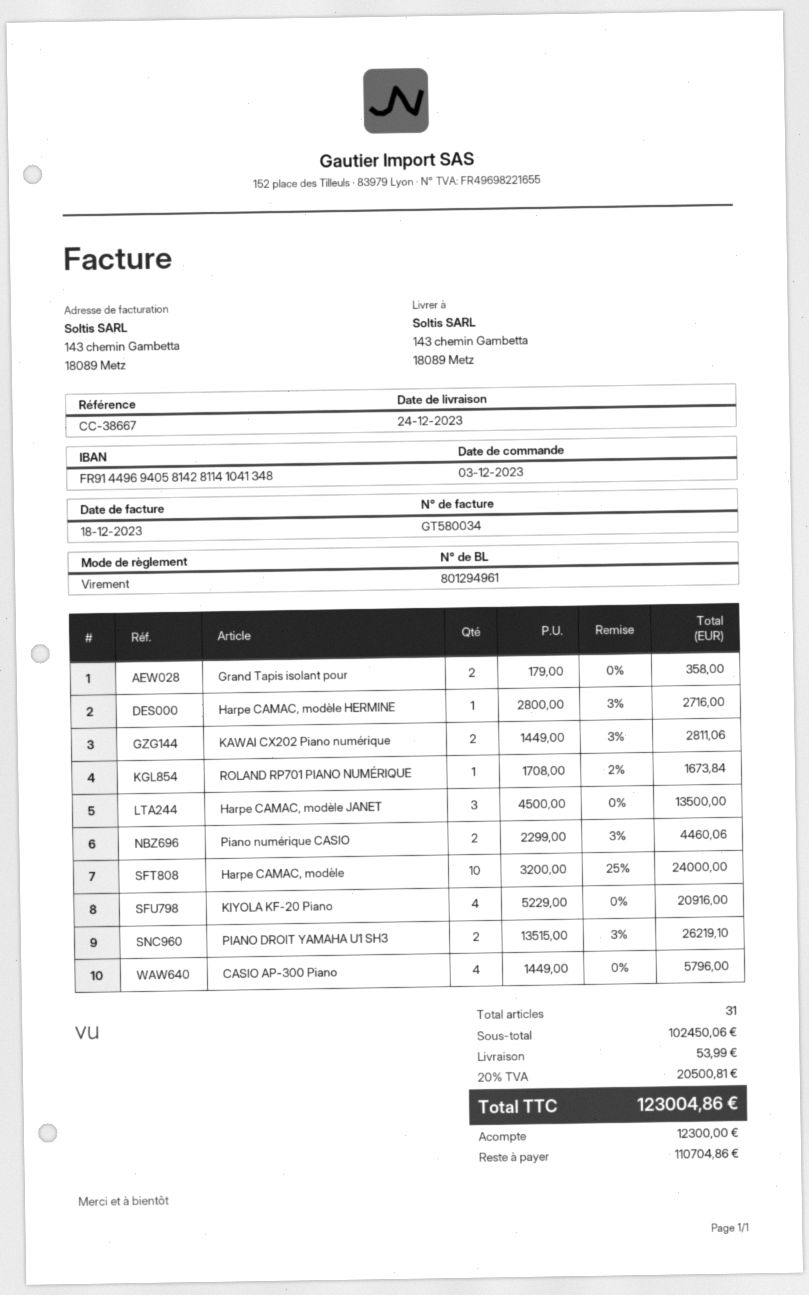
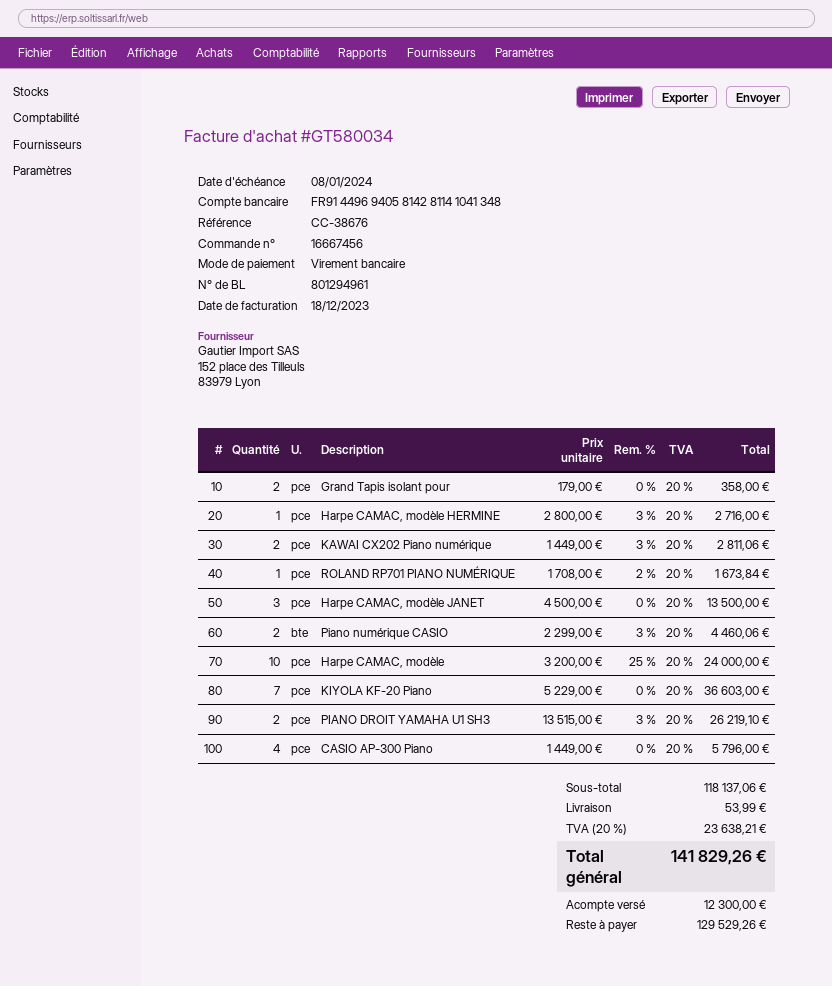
reference: CC-38667 -> CC-38676
KIYOLA KF-20 Piano: 4 x 5229.00 = 20916.00 -> 7 x 5229.00 = 36603.00
subtotal: 102450.06 -> 118137.06
tax: 20% = 20500.81 -> 20% = 23638.21
total: 123004.86 -> 141829.26
balance: 110704.86 -> 129529.26

